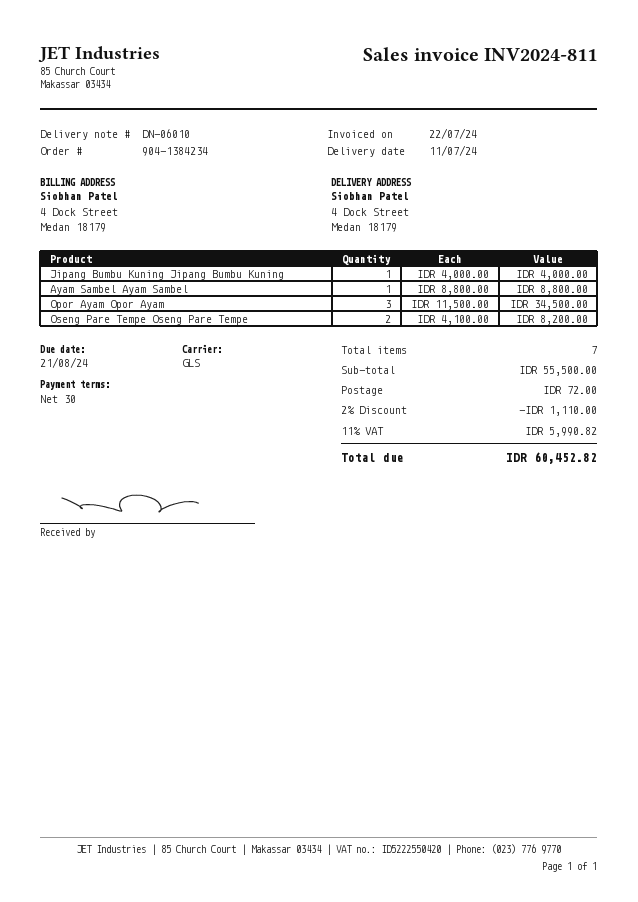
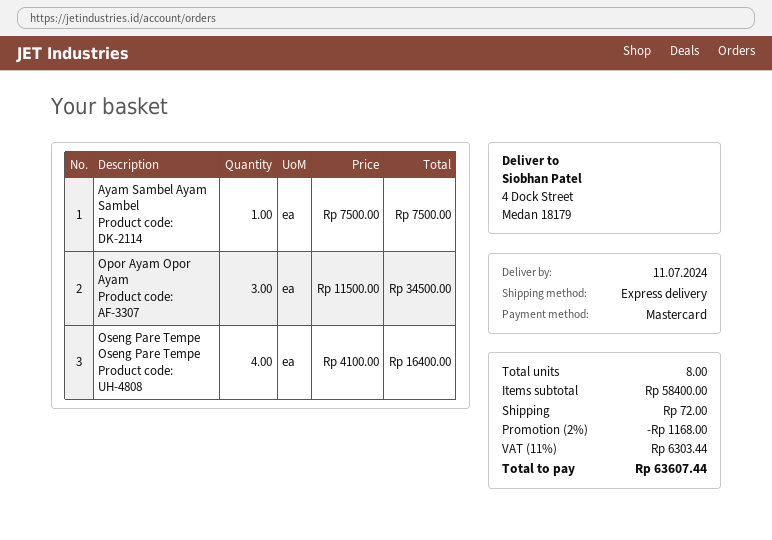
shipping method: GLS -> express
Jipang Bumbu Kuning Jipang Bumbu Kuning: 1 x 4000.00 = 4000.00 -> none
Ayam Sambel Ayam Sambel: 1 x 8800.00 = 8800.00 -> 1 x 7500.00 = 7500.00
Oseng Pare Tempe Oseng Pare Tempe: 2 x 4100.00 = 8200.00 -> 4 x 4100.00 = 16400.00
total quantity: 7 -> 8
subtotal: 55500.00 -> 58400.00
discount: 2% = 1110.00 -> 2% = 1168.00
tax: 11% = 5990.82 -> 11% = 6303.44
total: 60452.82 -> 63607.44

